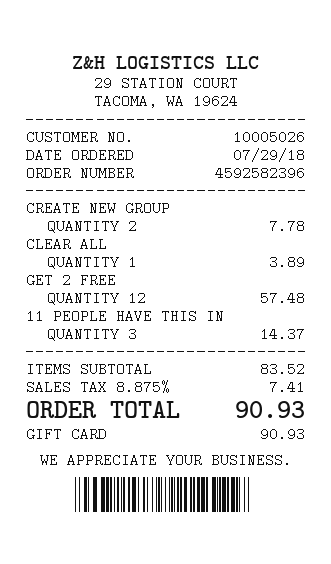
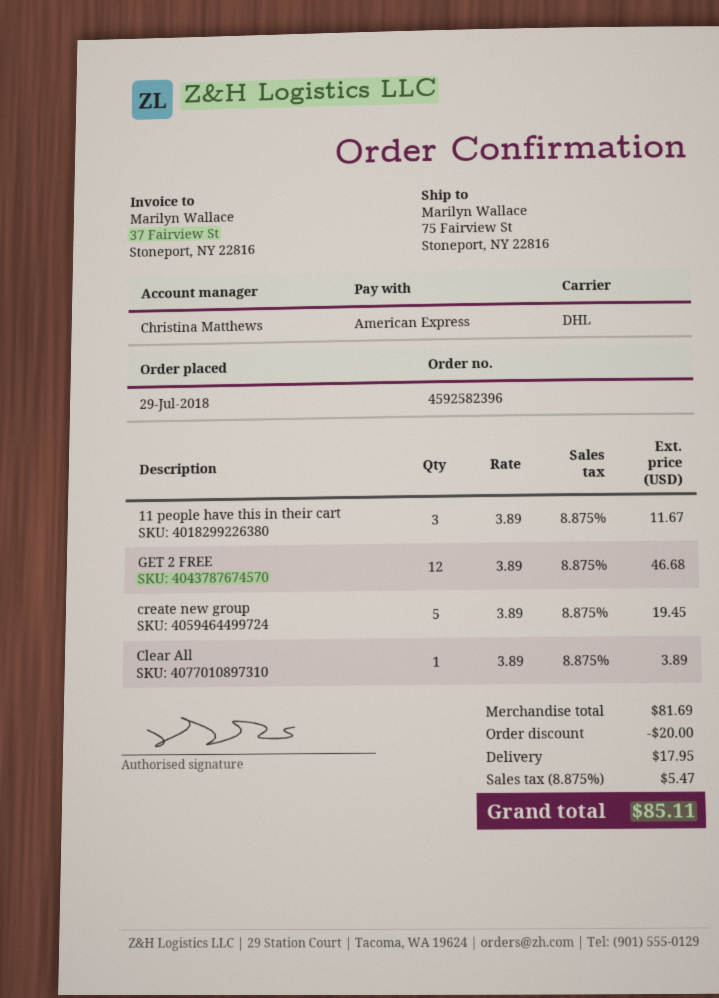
payment method: gift card -> American Express
CREATE NEW GROUP: 2 for 7.78 -> 5 for 19.45
GET 2 FREE: 12 for 57.48 -> 12 for 46.68
11 PEOPLE HAVE THIS IN: 3 for 14.37 -> 3 for 11.67
subtotal: 83.52 -> 81.69
discount: none -> 20.00
shipping: none -> 17.95
tax: 8.875% = 7.41 -> 8.875% = 5.47
total: 90.93 -> 85.11

